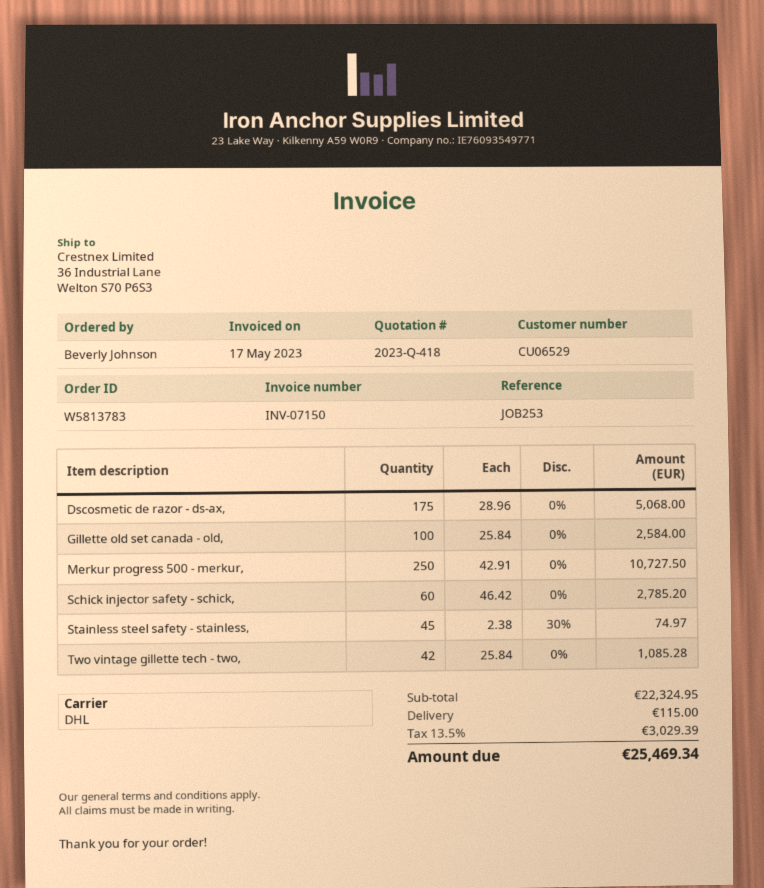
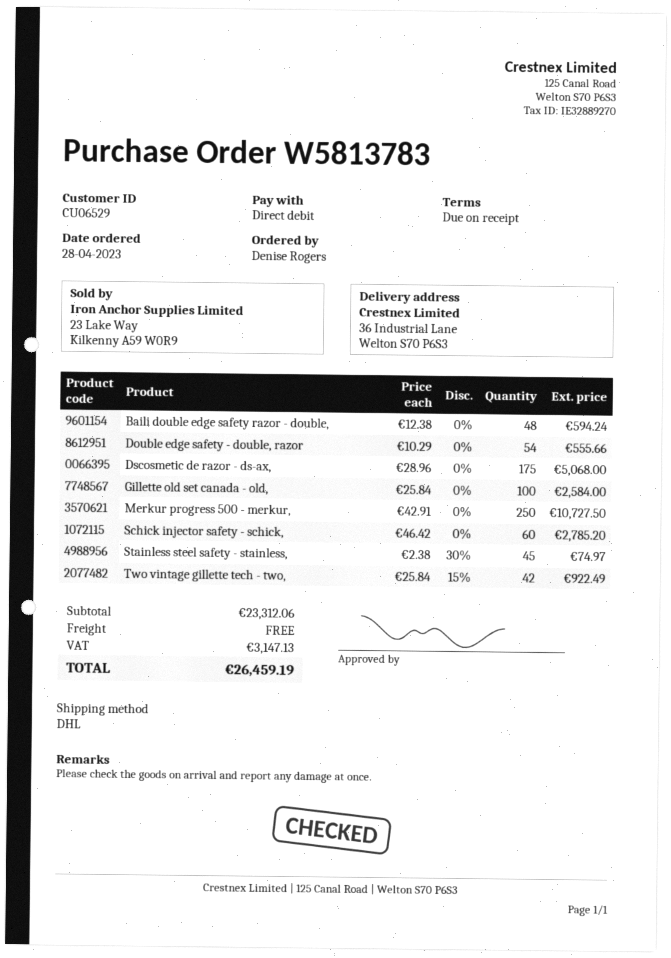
ordered by: Beverly Johnson -> Denise Rogers
Two vintage gillette tech - two,: 42 x 25.84 = 1085.28 -> 42 x 25.84 - 15% = 922.49
Baili double edge safety razor - double,: none -> 48 x 12.38 = 594.24
Double edge safety - double, razor: none -> 54 x 10.29 = 555.66
subtotal: 22324.95 -> 23312.06
shipping: 115.00 -> 0.00
tax: 3029.39 -> 3147.13
total: 25469.34 -> 26459.19

